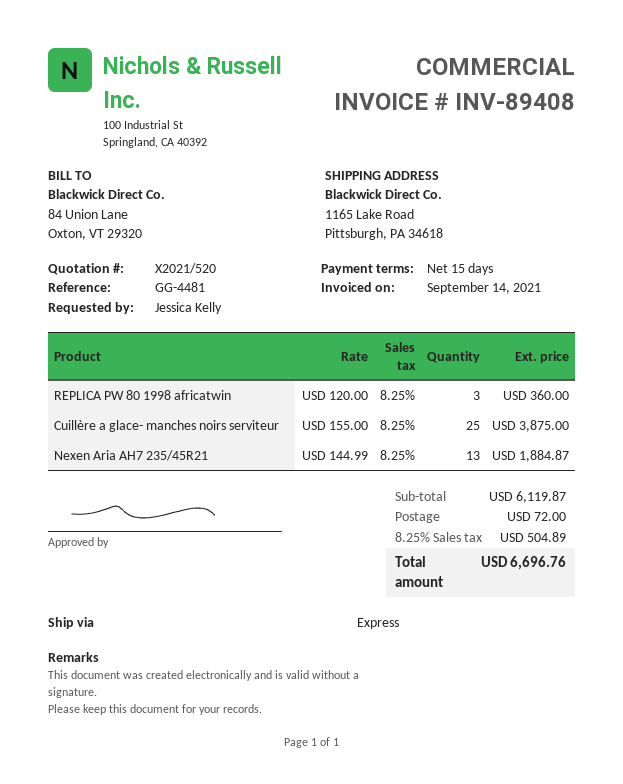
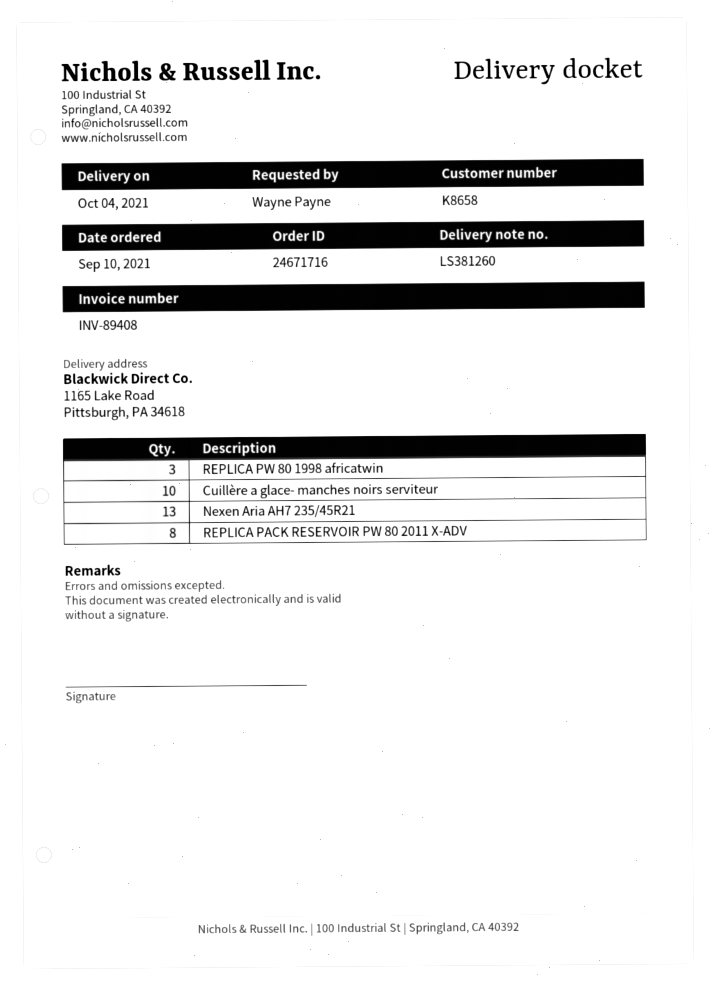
ordered by: Jessica Kelly -> Wayne Payne
Cuillère a glace- manches noirs serviteur: 25 -> 10
REPLICA PACK RESERVOIR PW 80 2011 X-ADV: none -> 8

